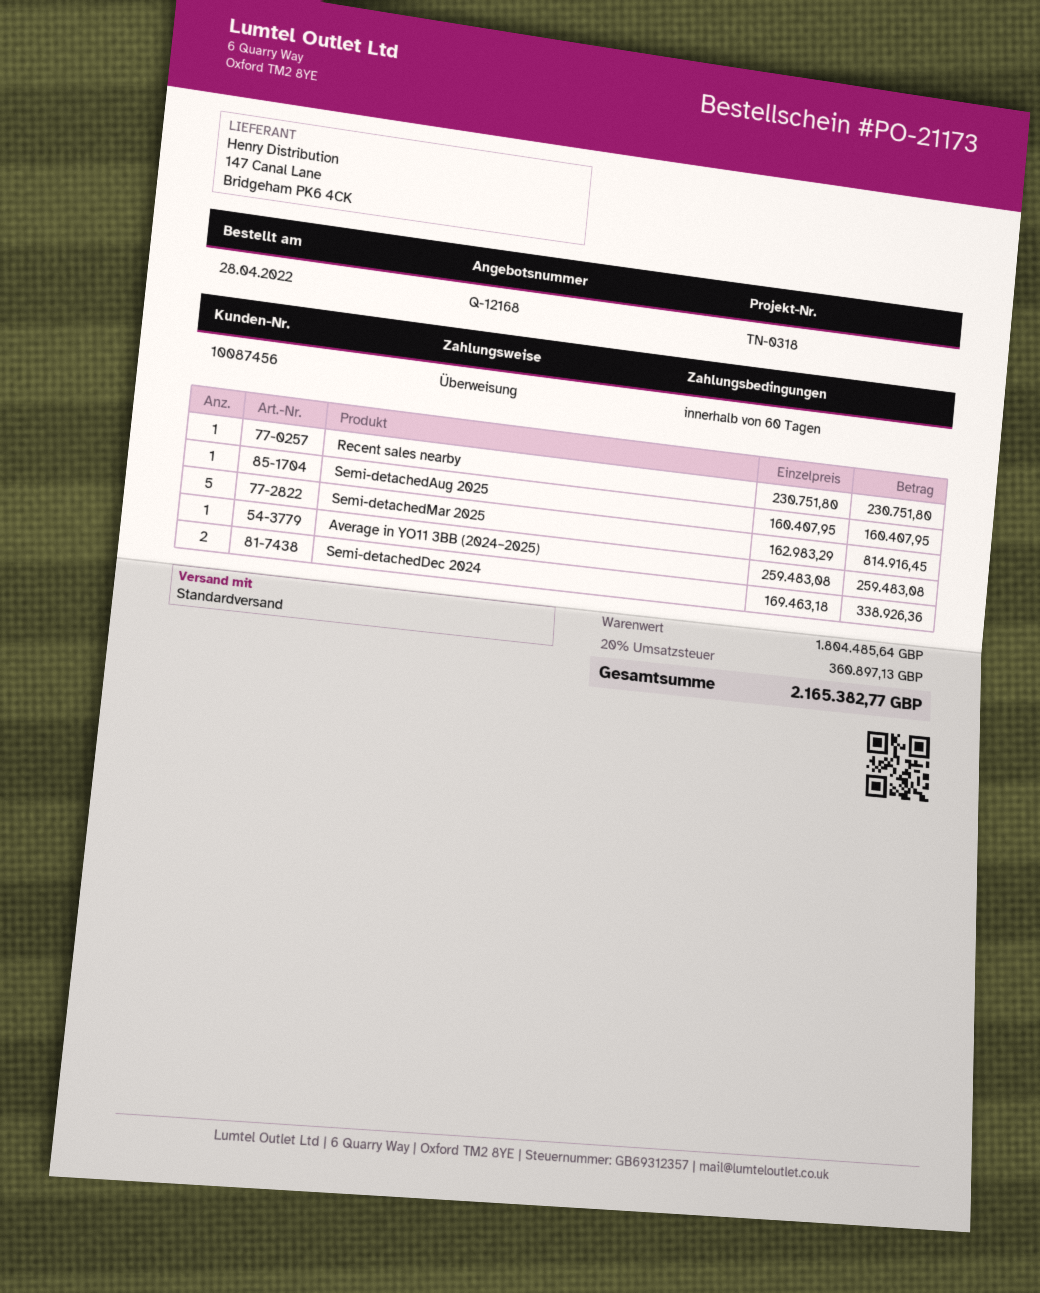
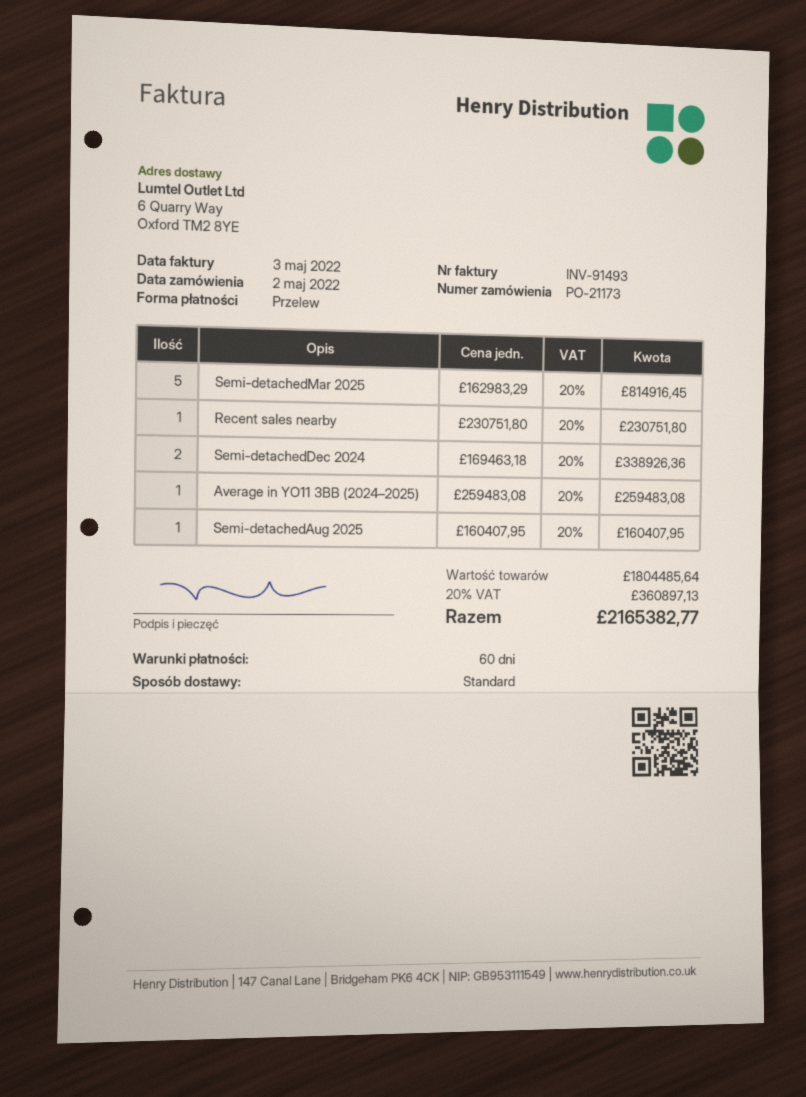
order date: 2022-04-28 -> 2022-05-02

